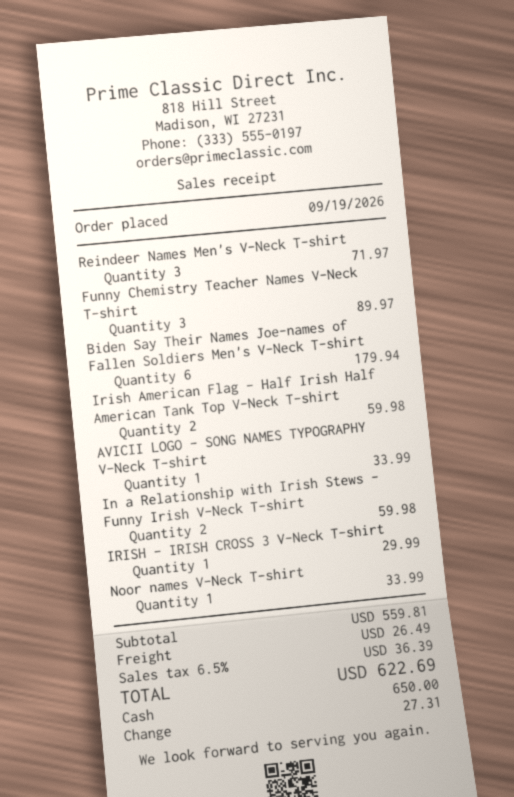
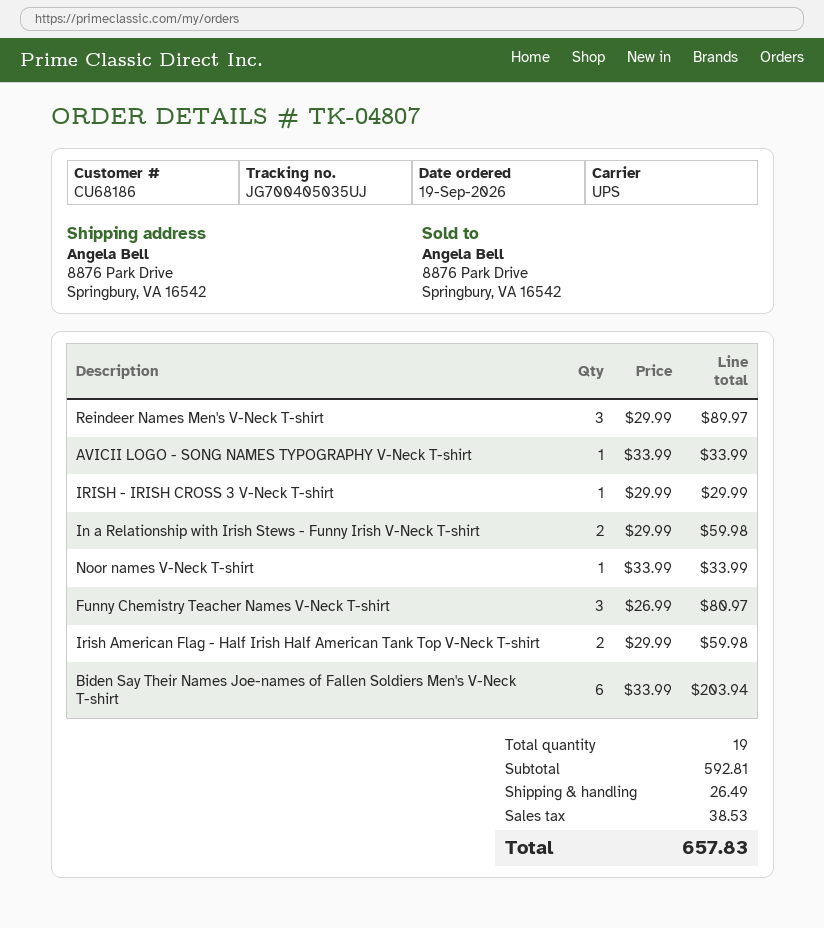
Reindeer Names Men's V-Neck T-shirt: 3 for 71.97 -> 3 for 89.97
Funny Chemistry Teacher Names V-Neck T-shirt: 3 for 89.97 -> 3 for 80.97
Biden Say Their Names Joe-names of Fallen Soldiers Men's V-Neck T-shirt: 6 for 179.94 -> 6 for 203.94
subtotal: 559.81 -> 592.81
tax: 36.39 -> 38.53
total: 622.69 -> 657.83

